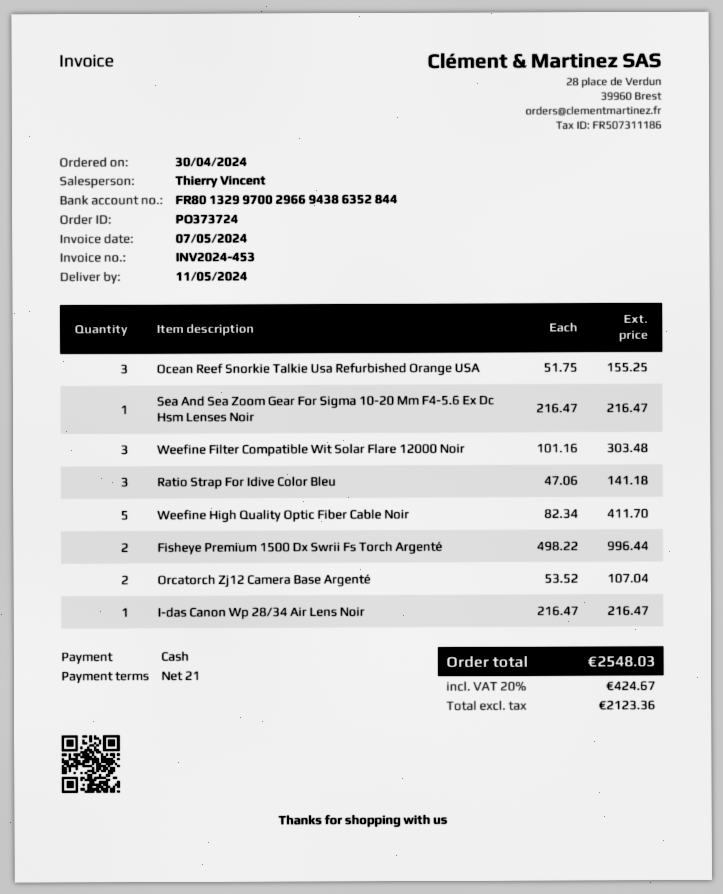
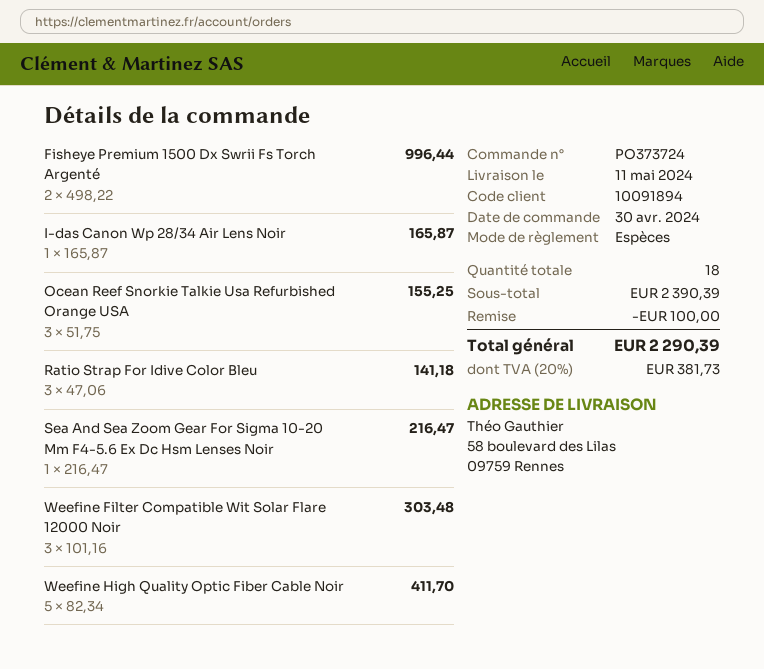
Orcatorch Zj12 Camera Base Argenté: 2 x 53.52 = 107.04 -> none
I-das Canon Wp 28/34 Air Lens Noir: 1 x 216.47 = 216.47 -> 1 x 165.87 = 165.87
discount: none -> 100.00
tax: 20% = 424.67 -> 20% = 381.73
total: 2548.03 -> 2290.39

